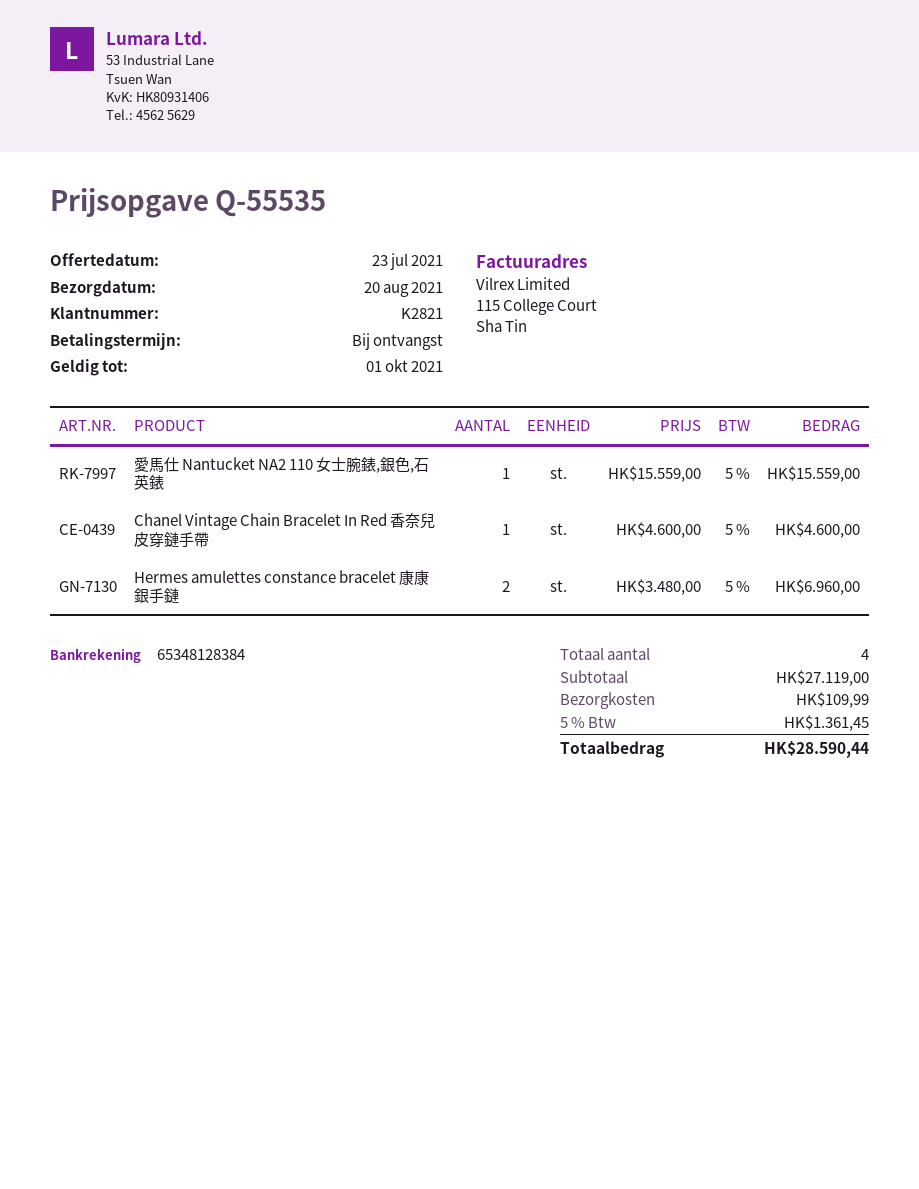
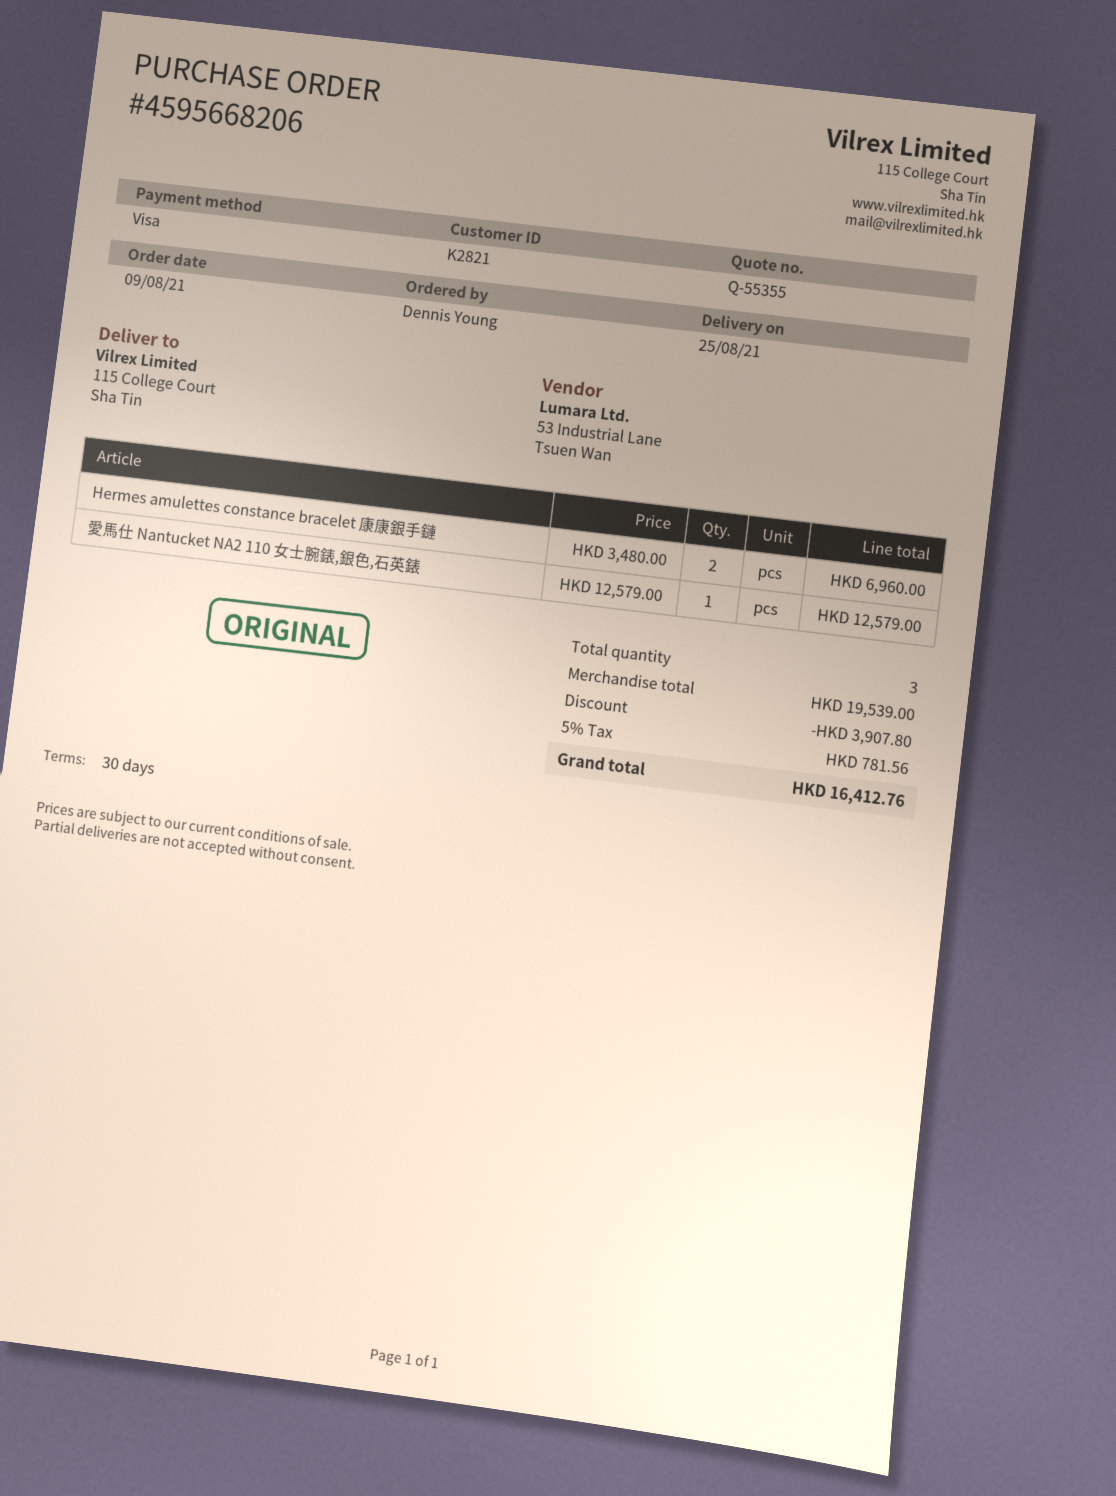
quote number: Q-55535 -> Q-55355
delivery date: 2021-08-20 -> 2021-08-25
payment terms: on receipt -> 30 days
愛馬仕 Nantucket NA2 110 女士腕錶,銀色,石英錶: 1 x 15559.00 = 15559.00 -> 1 x 12579.00 = 12579.00
Chanel Vintage Chain Bracelet In Red 香奈兒皮穿鏈手帶: 1 x 4600.00 = 4600.00 -> none
total quantity: 4 -> 3
subtotal: 27119.00 -> 19539.00
discount: none -> 3907.80
shipping: 109.99 -> none
tax: 5% = 1361.45 -> 5% = 781.56
total: 28590.44 -> 16412.76

